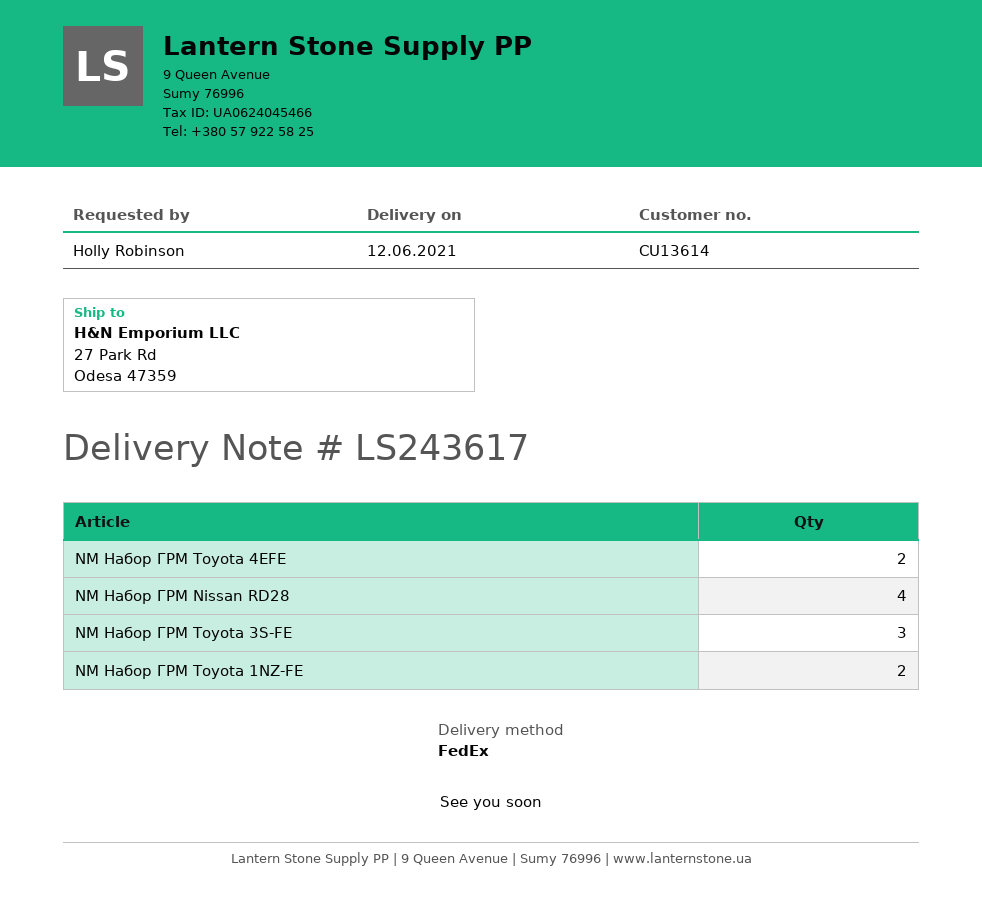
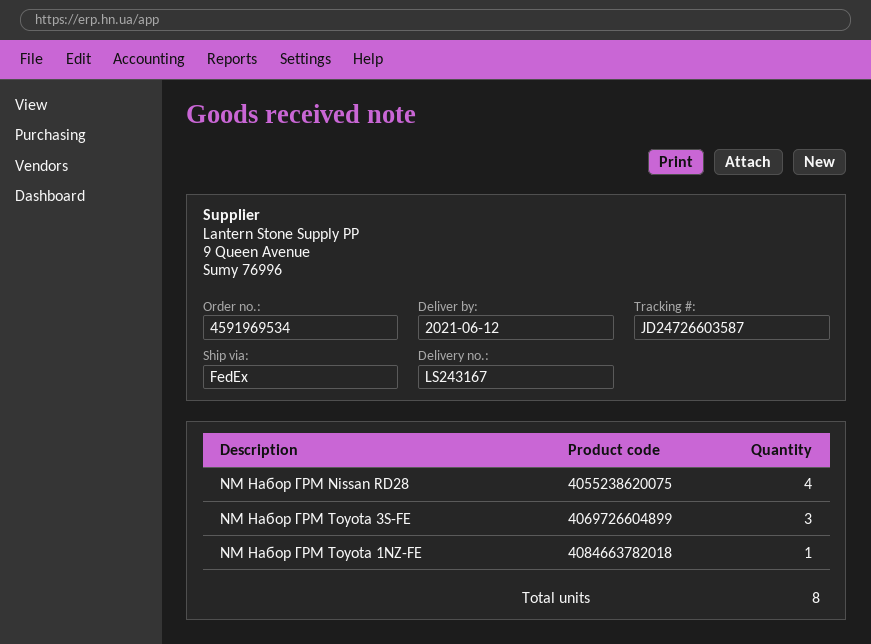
delivery note number: LS243617 -> LS243167
NM Набор ГРМ Toyota 4EFE: 2 -> none
NM Набор ГРМ Toyota 1NZ-FE: 2 -> 1

